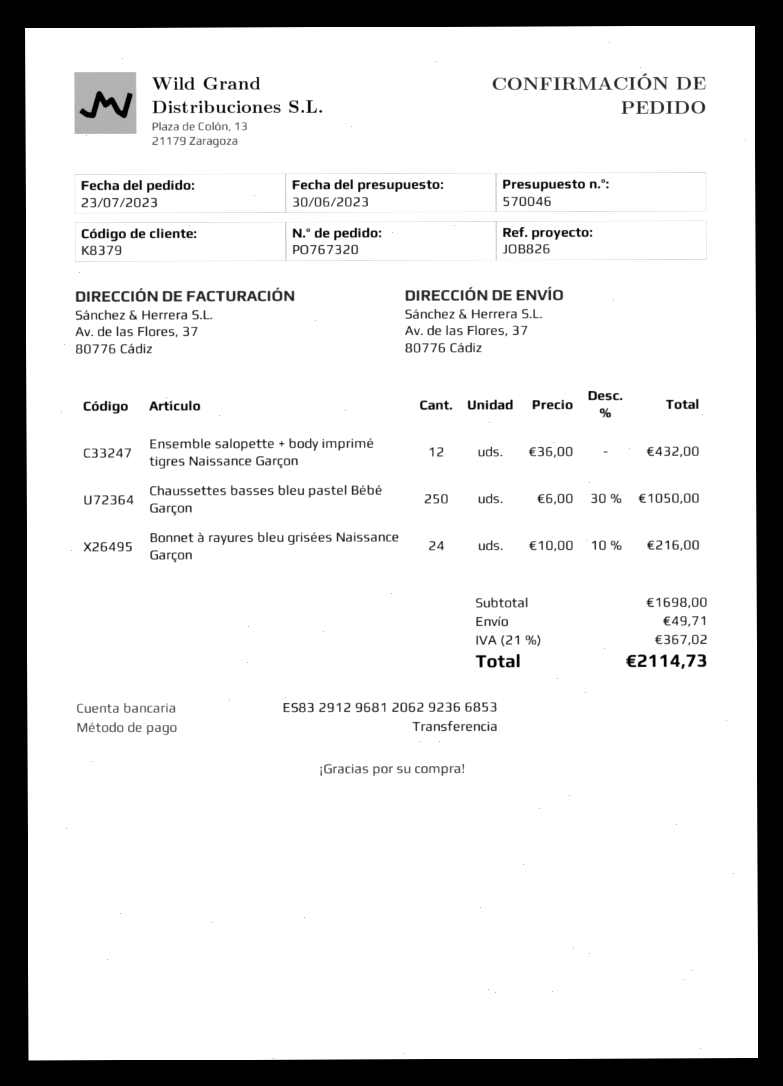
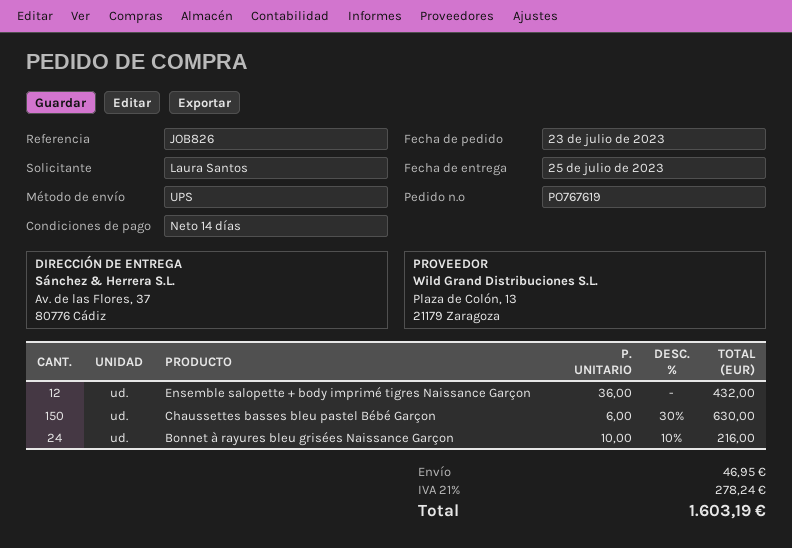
order number: PO767320 -> PO767619
Chaussettes basses bleu pastel Bébé Garçon: 250 x 6.00 - 30% = 1050.00 -> 150 x 6.00 - 30% = 630.00
shipping: 49.71 -> 46.95
tax: 21% = 367.02 -> 21% = 278.24
total: 2114.73 -> 1603.19

